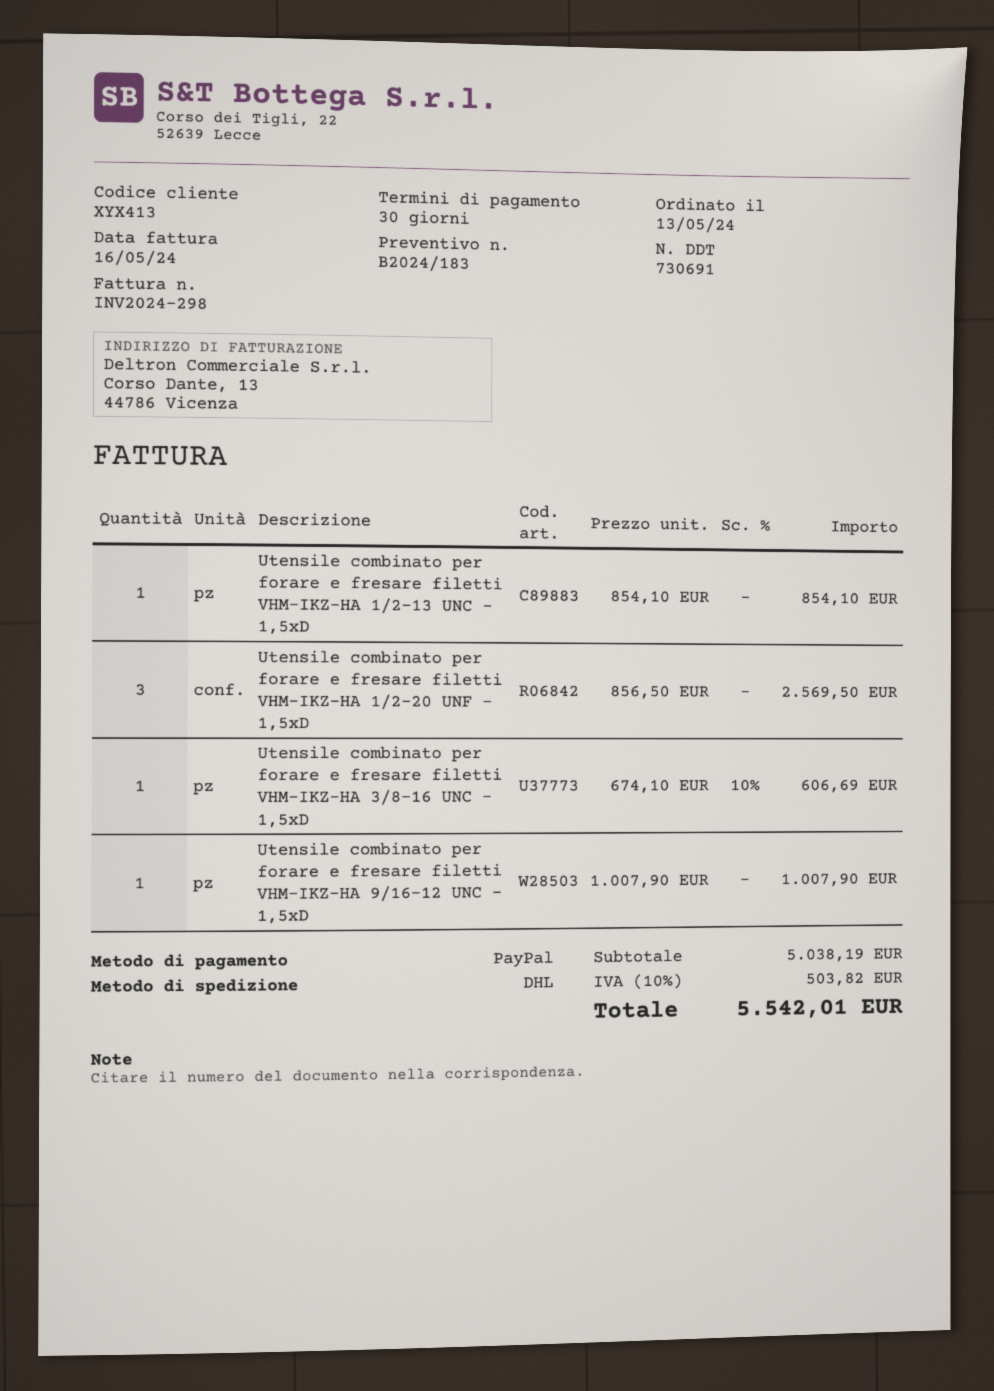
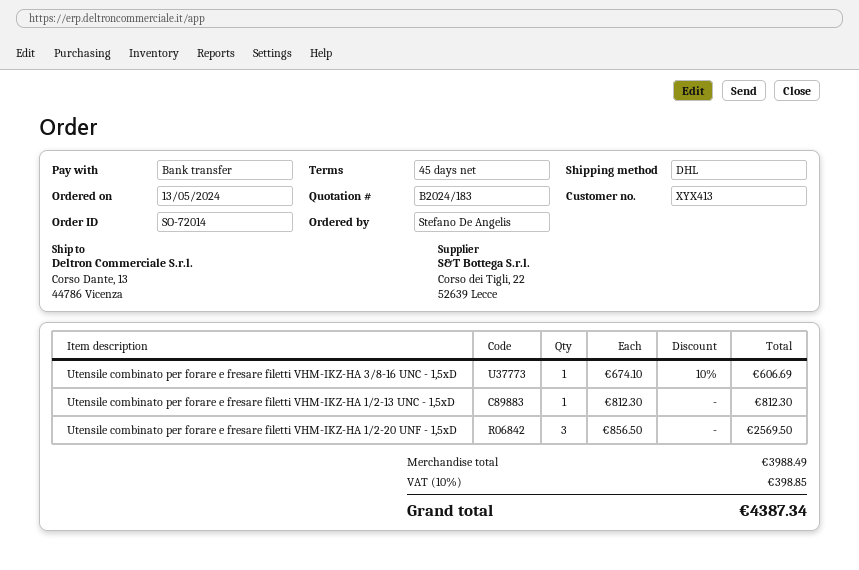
payment terms: 30 days -> 45 days
payment method: PayPal -> bank transfer
Utensile combinato per forare e fresare filetti VHM-IKZ-HA 1/2-13 UNC - 1,5xD: 1 x 854.10 = 854.10 -> 1 x 812.30 = 812.30
Utensile combinato per forare e fresare filetti VHM-IKZ-HA 9/16-12 UNC - 1,5xD: 1 x 1007.90 = 1007.90 -> none
subtotal: 5038.19 -> 3988.49
tax: 10% = 503.82 -> 10% = 398.85
total: 5542.01 -> 4387.34

